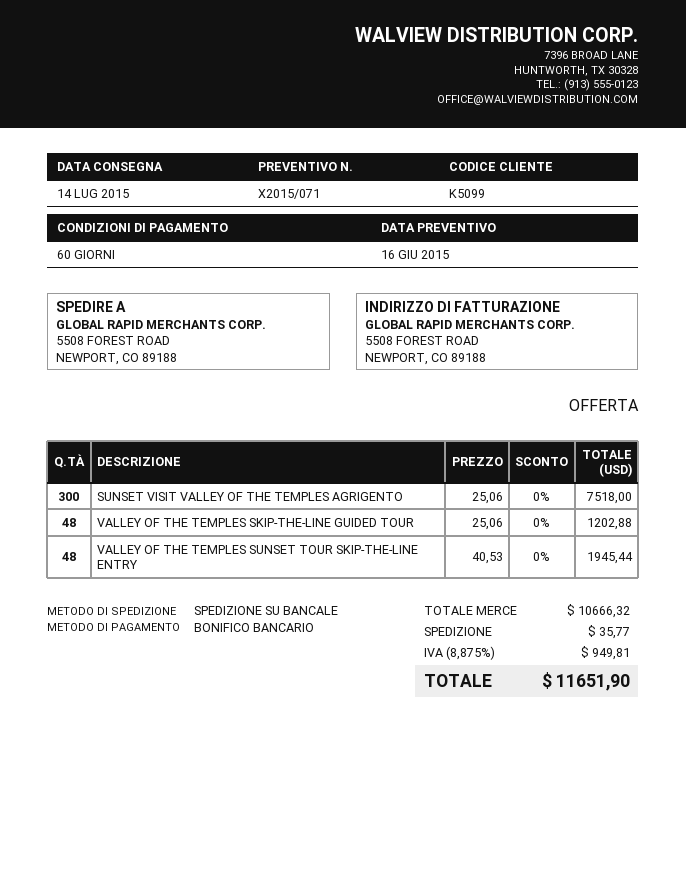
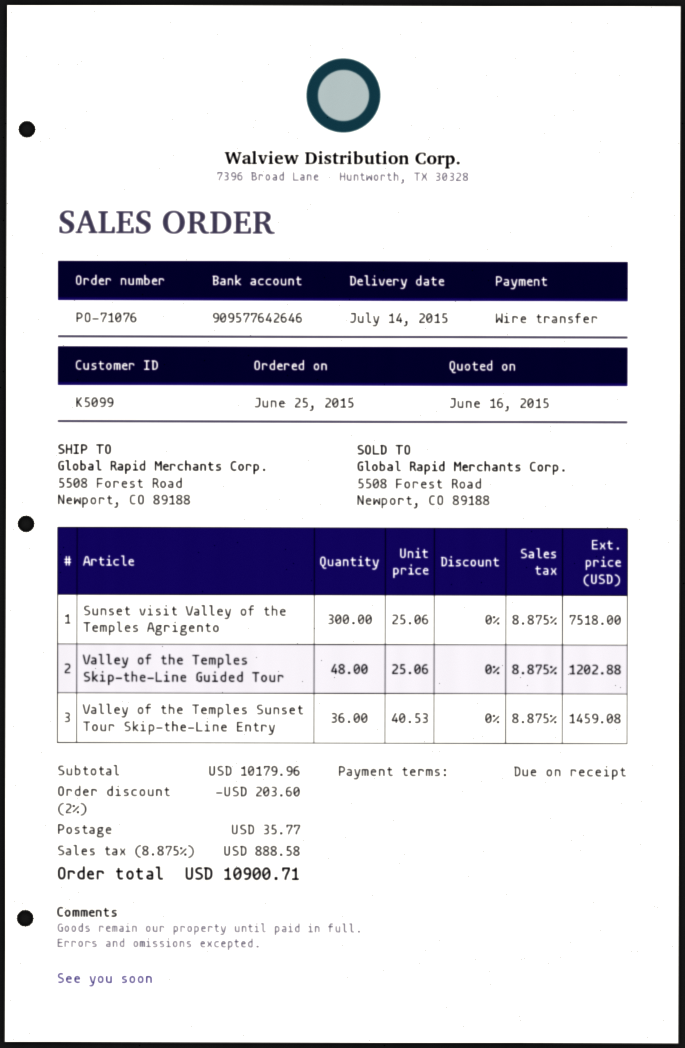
payment terms: 60 days -> on receipt
VALLEY OF THE TEMPLES SUNSET TOUR SKIP-THE-LINE ENTRY: 48 x 40.53 = 1945.44 -> 36 x 40.53 = 1459.08
subtotal: 10666.32 -> 10179.96
discount: none -> 2% = 203.60
tax: 8.875% = 949.81 -> 8.875% = 888.58
total: 11651.90 -> 10900.71

